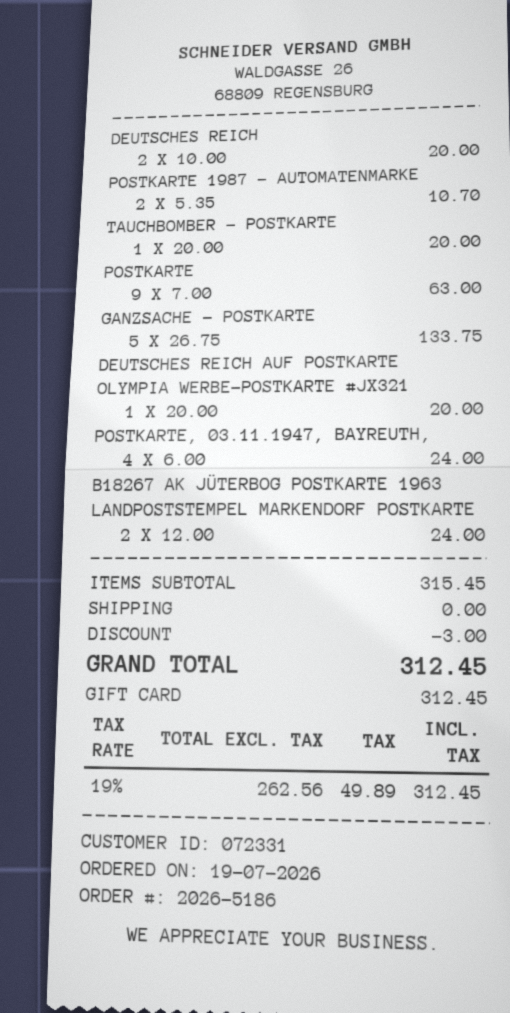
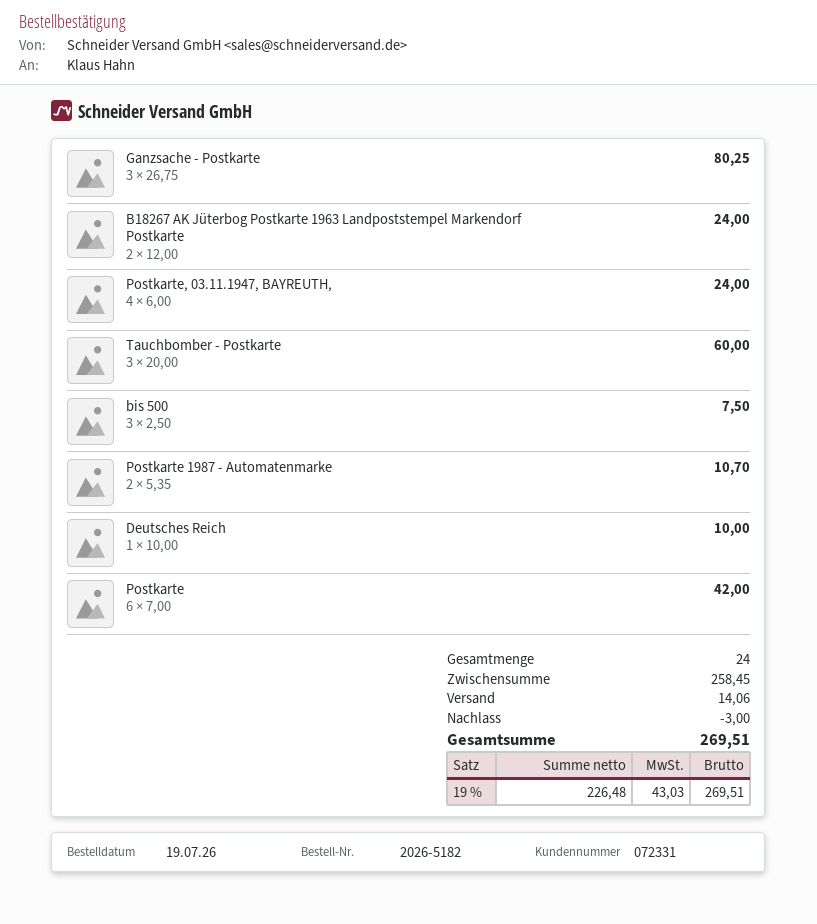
order number: 2026-5186 -> 2026-5182
DEUTSCHES REICH: 2 x 10.00 = 20.00 -> 1 x 10.00 = 10.00
TAUCHBOMBER - POSTKARTE: 1 x 20.00 = 20.00 -> 3 x 20.00 = 60.00
POSTKARTE: 9 x 7.00 = 63.00 -> 6 x 7.00 = 42.00
GANZSACHE - POSTKARTE: 5 x 26.75 = 133.75 -> 3 x 26.75 = 80.25
DEUTSCHES REICH AUF POSTKARTE OLYMPIA WERBE-POSTKARTE #JX321: 1 x 20.00 = 20.00 -> none
bis 500: none -> 3 x 2.50 = 7.50
subtotal: 315.45 -> 258.45
shipping: 0.00 -> 14.06
net: 262.56 -> 226.48
tax: 19% = 49.89 -> 19% = 43.03
total: 312.45 -> 269.51

